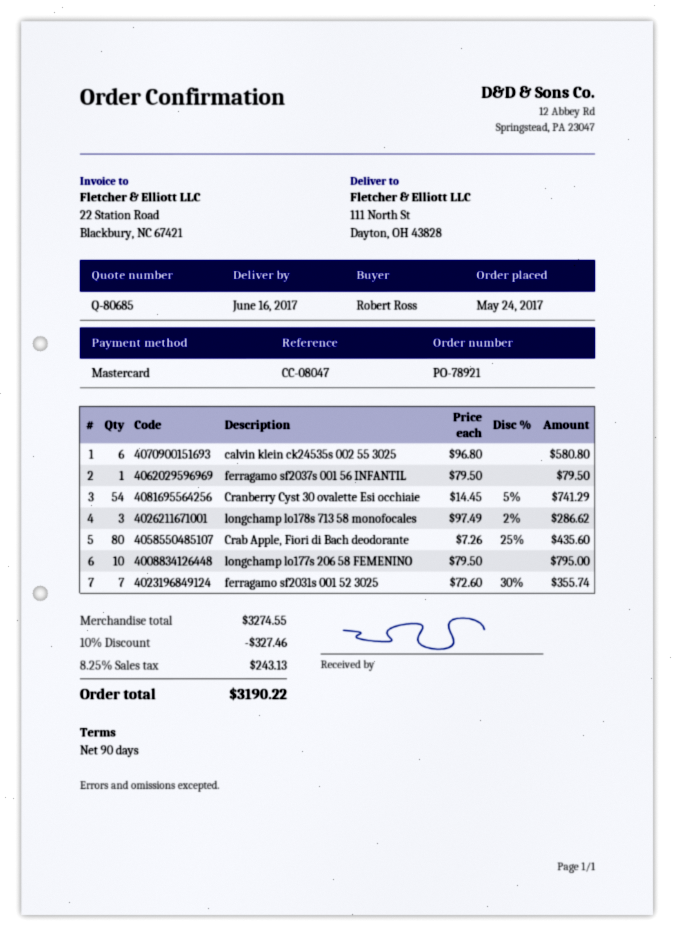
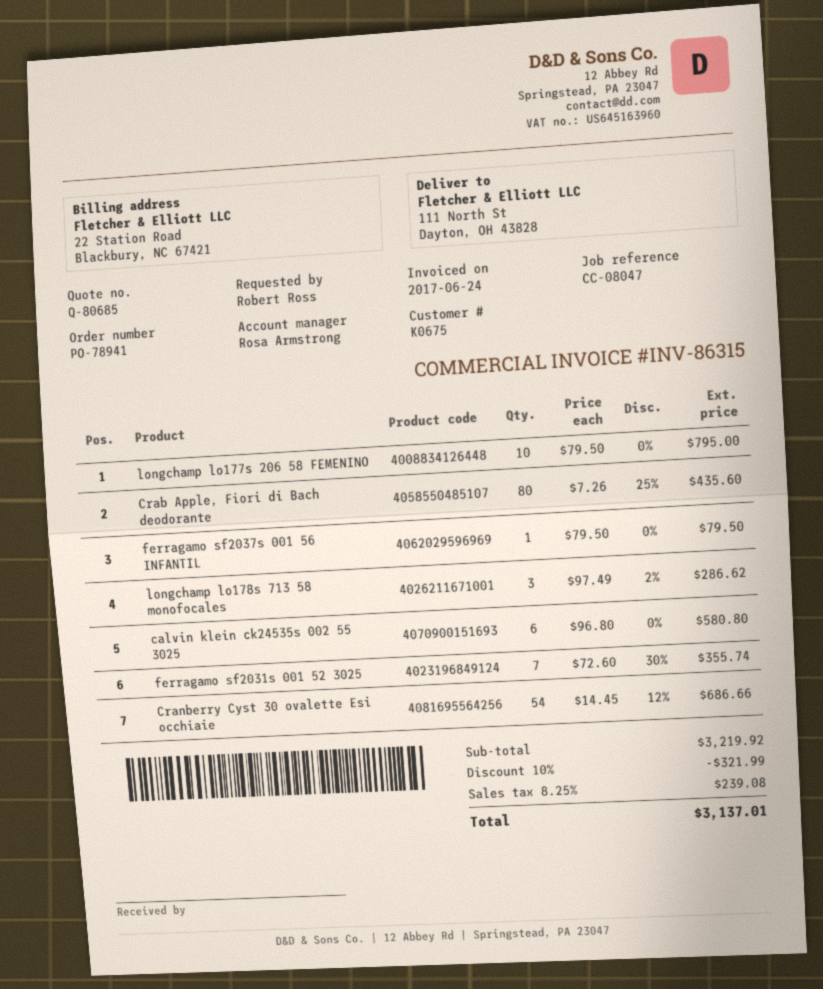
order number: PO-78921 -> PO-78941
Cranberry Cyst 30 ovalette Esi occhiaie: 54 x 14.45 - 5% = 741.29 -> 54 x 14.45 - 12% = 686.66
subtotal: 3274.55 -> 3219.92
discount: 10% = 327.46 -> 10% = 321.99
tax: 8.25% = 243.13 -> 8.25% = 239.08
total: 3190.22 -> 3137.01

